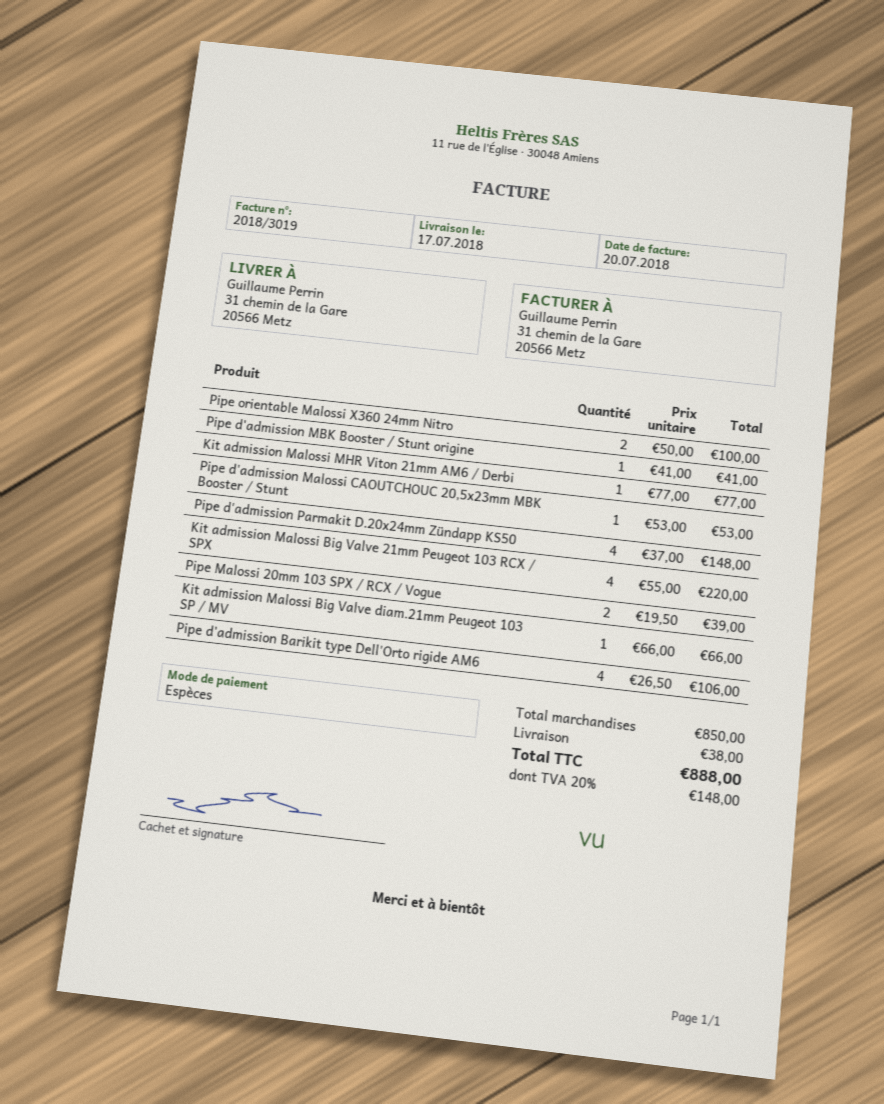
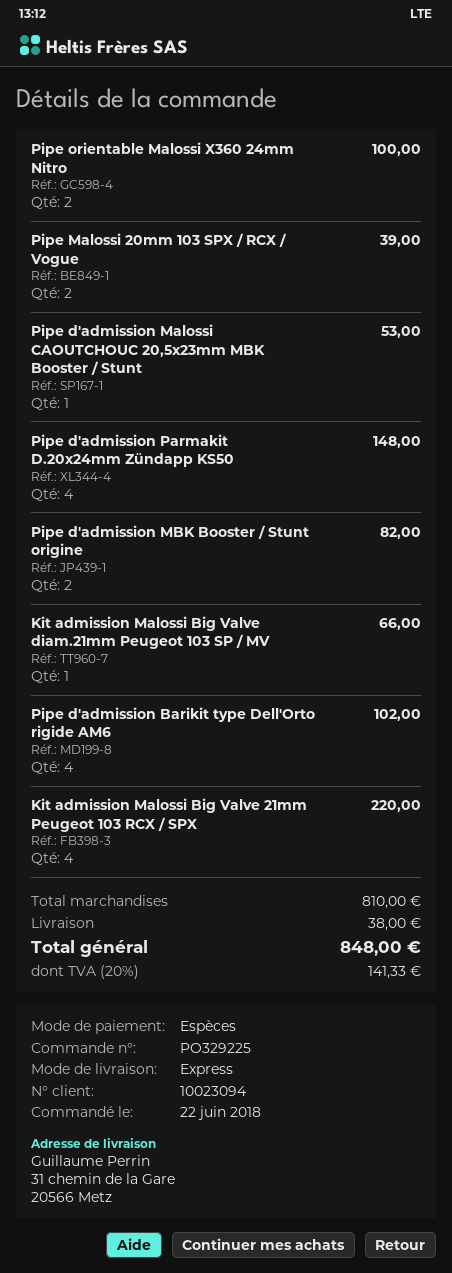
Pipe d'admission MBK Booster / Stunt origine: 1 for 41.00 -> 2 for 82.00
Kit admission Malossi MHR Viton 21mm AM6 / Derbi: 1 for 77.00 -> none
Pipe d'admission Barikit type Dell'Orto rigide AM6: 4 for 106.00 -> 4 for 102.00
subtotal: 850.00 -> 810.00
tax: 20% = 148.00 -> 20% = 141.33
total: 888.00 -> 848.00

